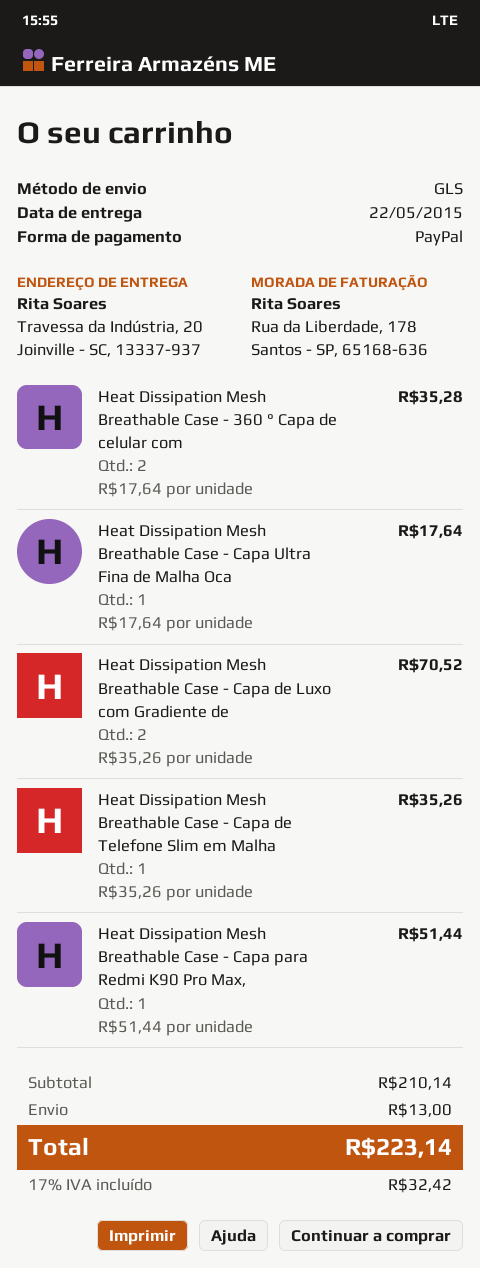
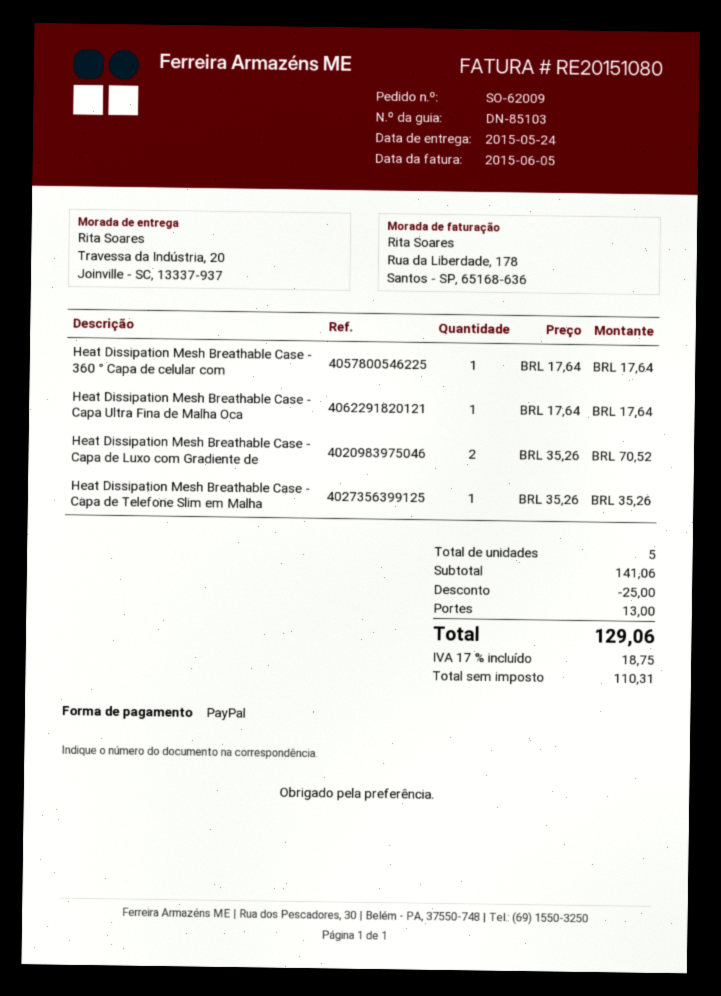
delivery date: 2015-05-22 -> 2015-05-24
Heat Dissipation Mesh Breathable Case - 360 ° Capa de celular com: 2 x 17.64 = 35.28 -> 1 x 17.64 = 17.64
Heat Dissipation Mesh Breathable Case - Capa para Redmi K90 Pro Max,: 1 x 51.44 = 51.44 -> none
subtotal: 210.14 -> 141.06
discount: none -> 25.00
tax: 17% = 32.42 -> 17% = 18.75
total: 223.14 -> 129.06

